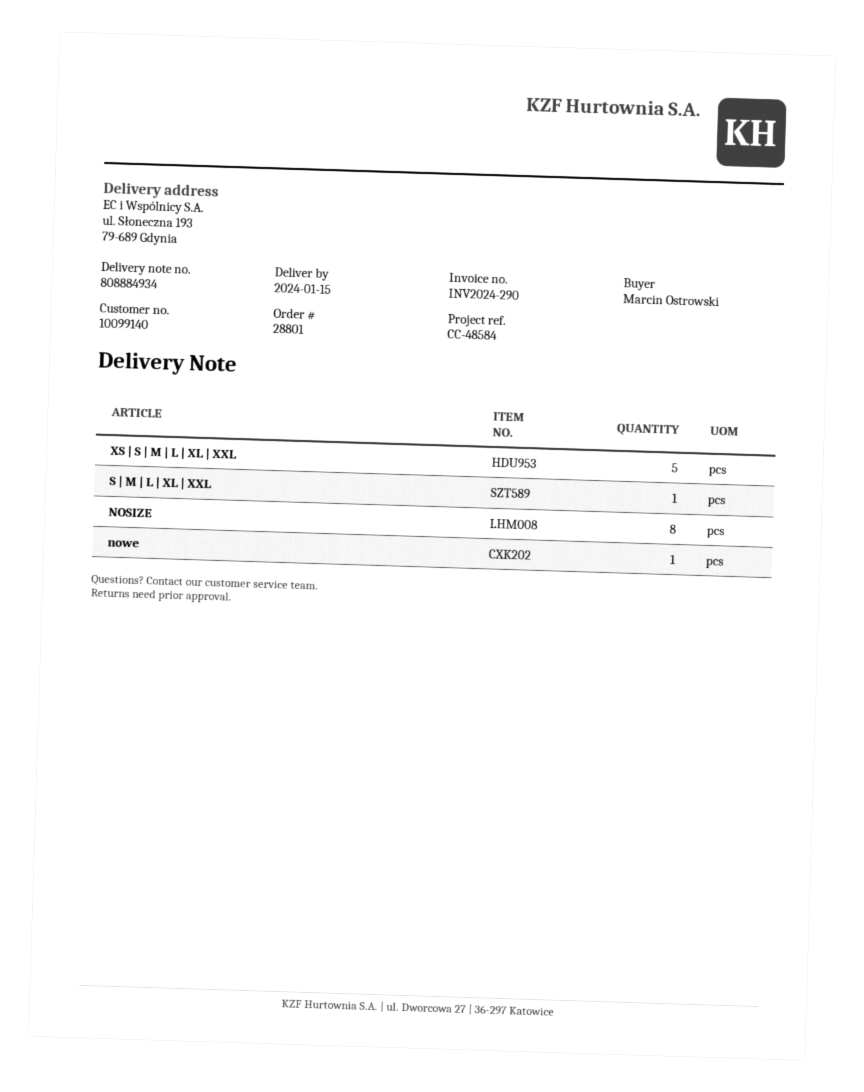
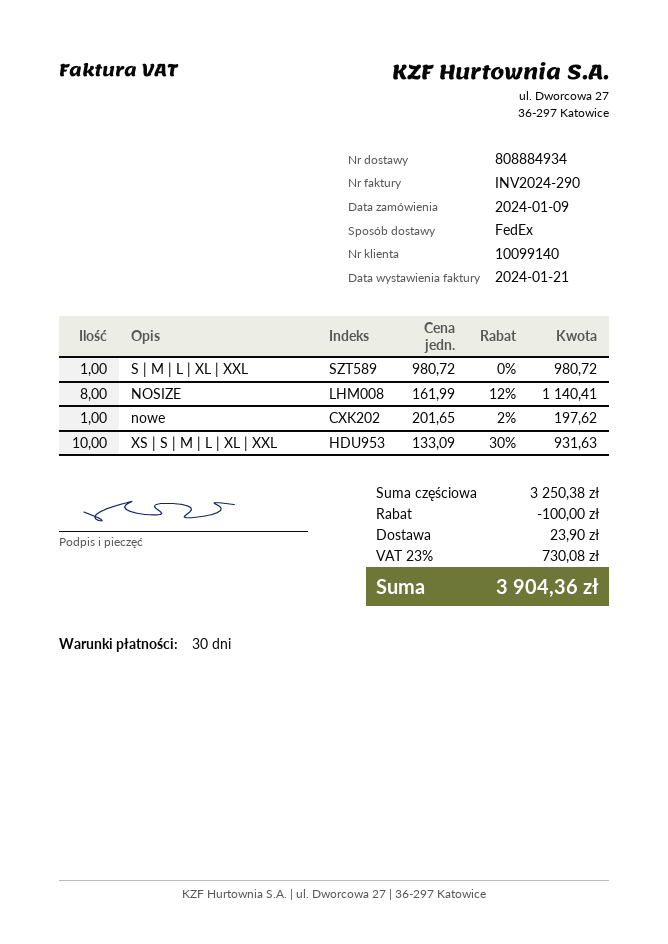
XS | S | M | L | XL | XXL: 5 -> 10

